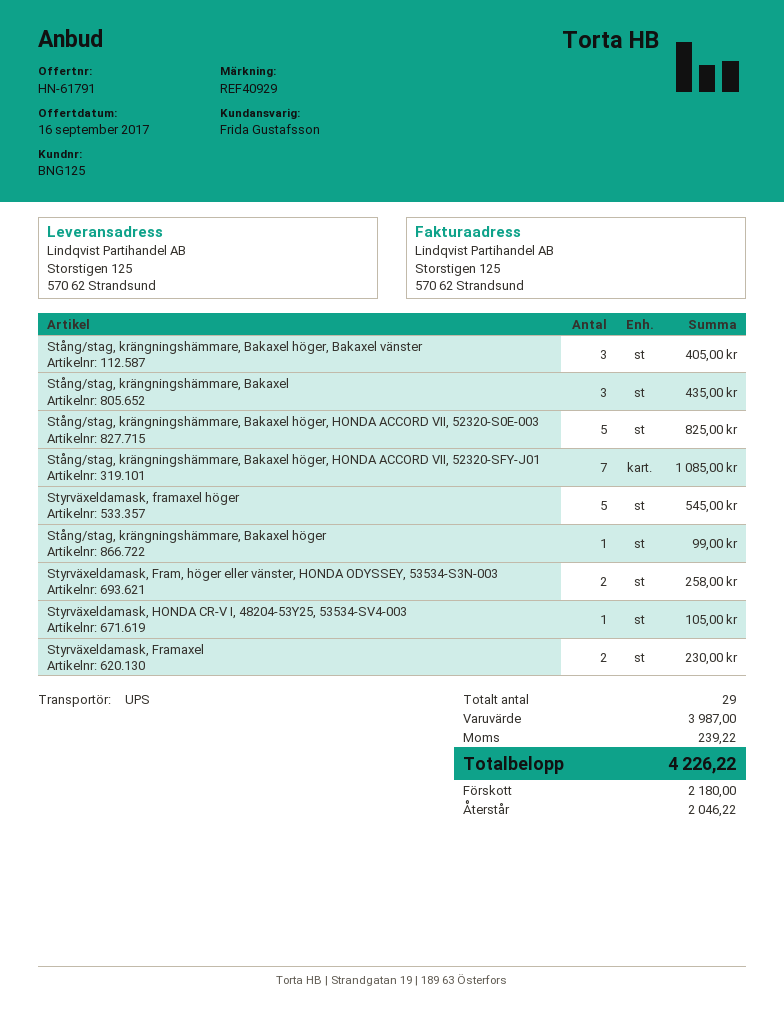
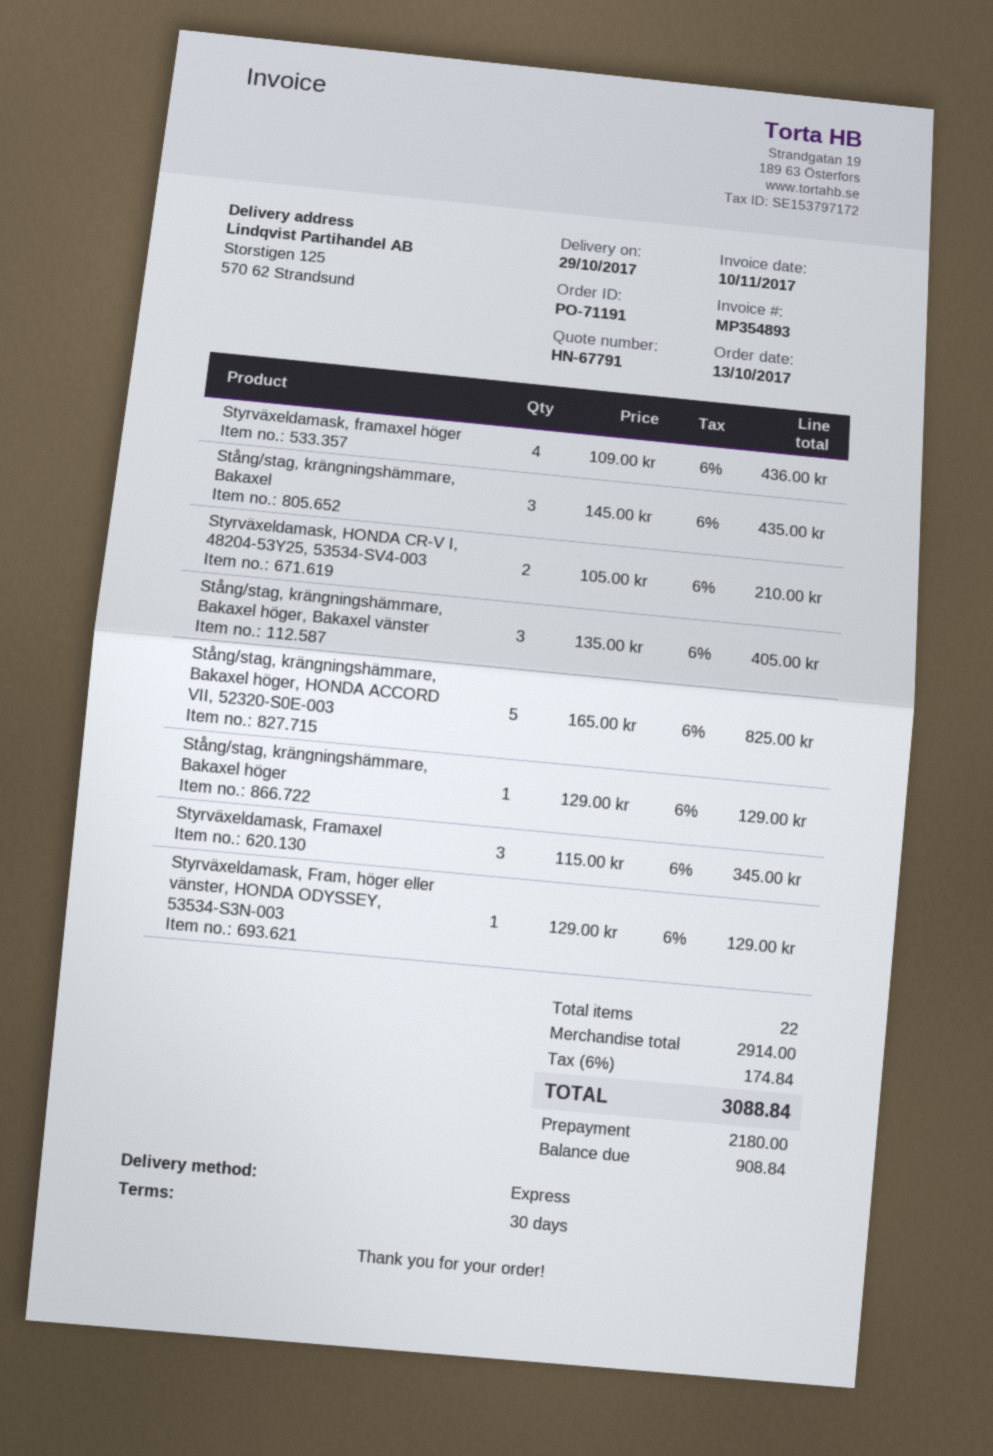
quote number: HN-61791 -> HN-67791
shipping method: UPS -> express
Stång/stag, krängningshämmare, Bakaxel höger, HONDA ACCORD VII, 52320-SFY-J01: 7 for 1085.00 -> none
Styrväxeldamask, framaxel höger: 5 for 545.00 -> 4 for 436.00
Stång/stag, krängningshämmare, Bakaxel höger: 1 for 99.00 -> 1 for 129.00
Styrväxeldamask, Fram, höger eller vänster, HONDA ODYSSEY, 53534-S3N-003: 2 for 258.00 -> 1 for 129.00
Styrväxeldamask, HONDA CR-V I, 48204-53Y25, 53534-SV4-003: 1 for 105.00 -> 2 for 210.00
Styrväxeldamask, Framaxel: 2 for 230.00 -> 3 for 345.00
total quantity: 29 -> 22
subtotal: 3987.00 -> 2914.00
tax: 239.22 -> 174.84
total: 4226.22 -> 3088.84
balance: 2046.22 -> 908.84

